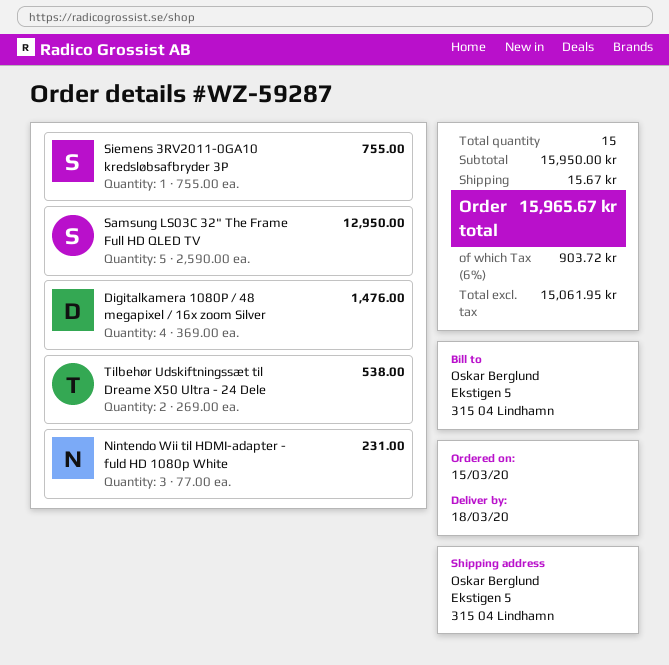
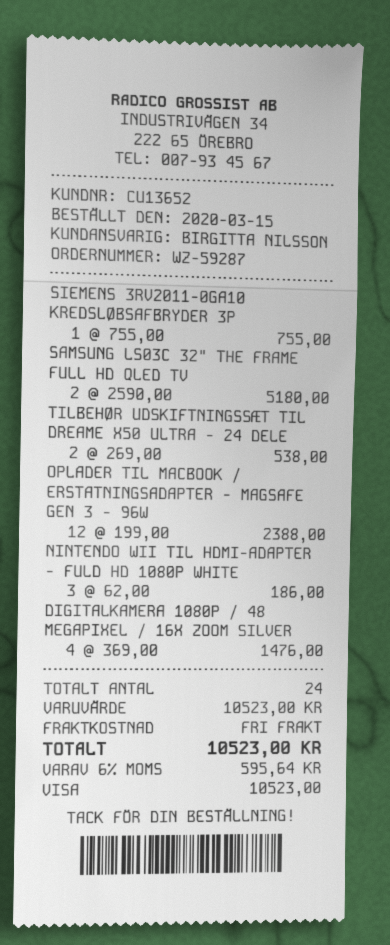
Samsung LS03C 32" The Frame Full HD QLED TV: 5 x 2590.00 = 12950.00 -> 2 x 2590.00 = 5180.00
Nintendo Wii til HDMI-adapter - fuld HD 1080p White: 3 x 77.00 = 231.00 -> 3 x 62.00 = 186.00
OPLADER TIL MACBOOK / ERSTATNINGSADAPTER - MAGSAFE GEN 3 - 96W: none -> 12 x 199.00 = 2388.00
total quantity: 15 -> 24
subtotal: 15950.00 -> 10523.00
shipping: 15.67 -> 0.00
tax: 6% = 903.72 -> 6% = 595.64
total: 15965.67 -> 10523.00

